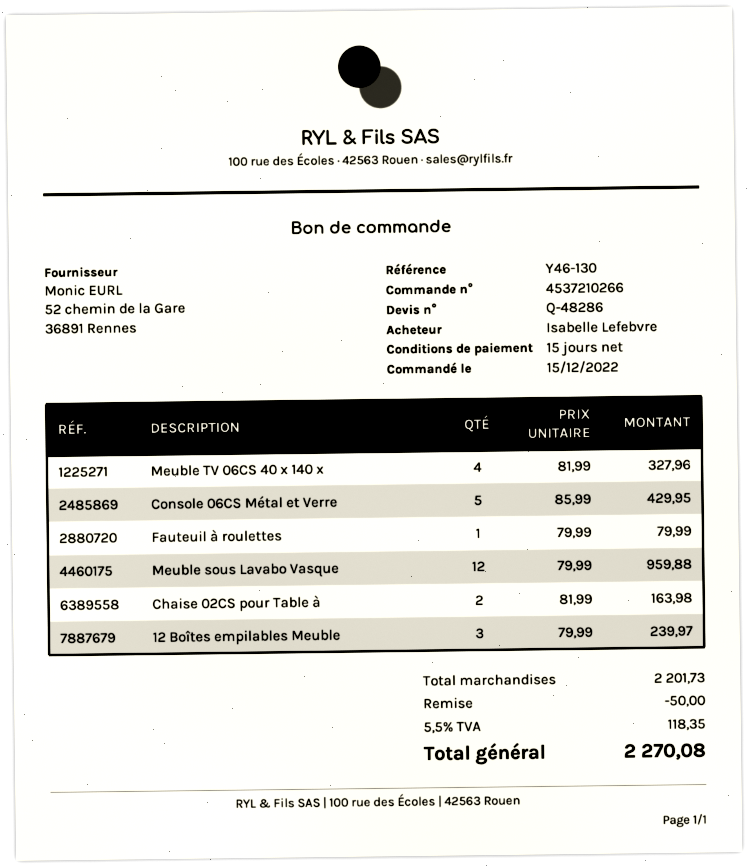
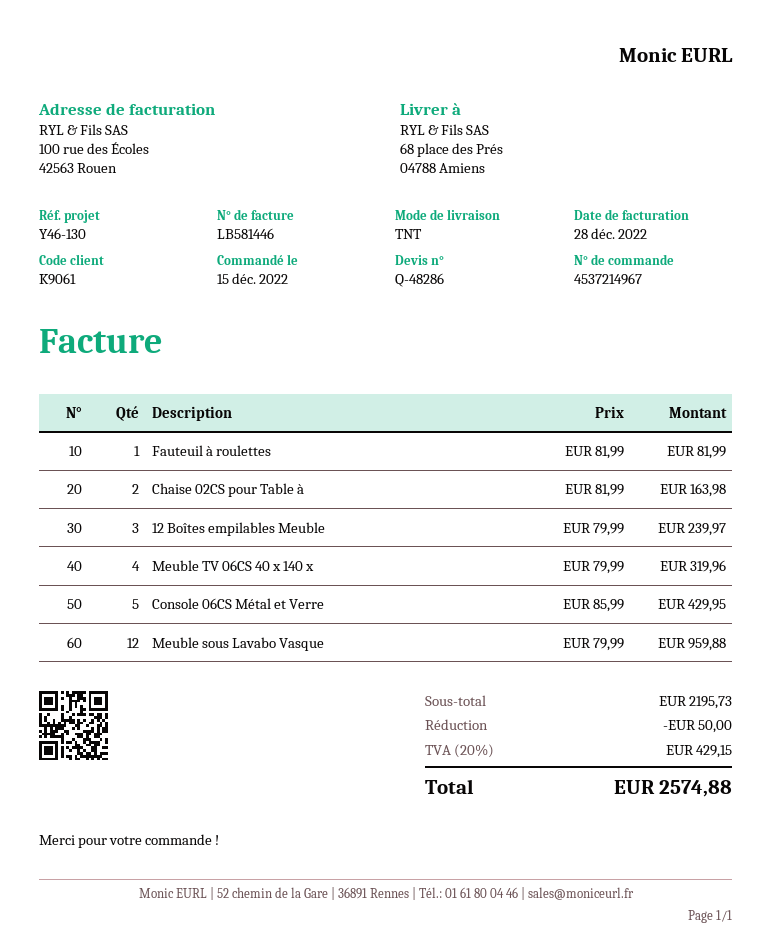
order number: 4537210266 -> 4537214967
Meuble TV 06CS 40 x 140 x: 4 x 81.99 = 327.96 -> 4 x 79.99 = 319.96
Fauteuil à roulettes: 1 x 79.99 = 79.99 -> 1 x 81.99 = 81.99
subtotal: 2201.73 -> 2195.73
tax: 5.5% = 118.35 -> 20% = 429.15
total: 2270.08 -> 2574.88

